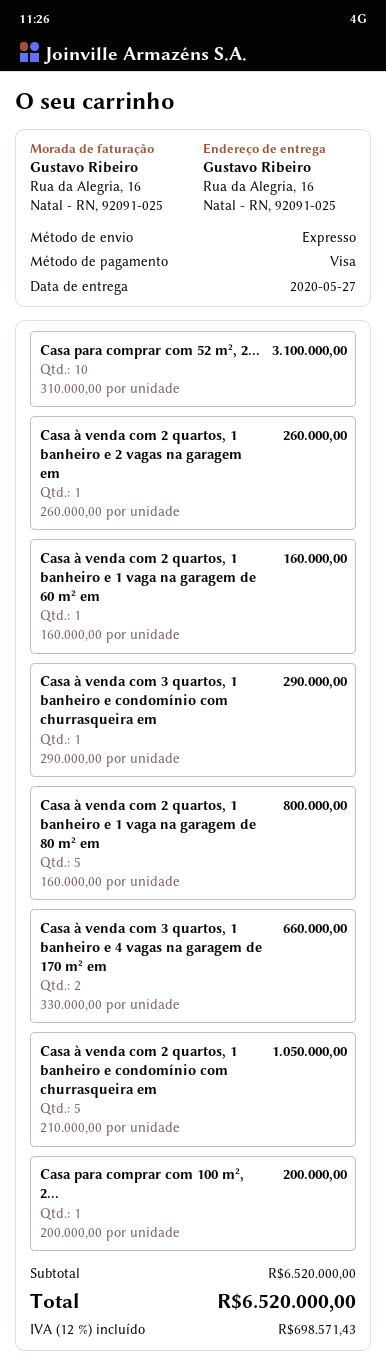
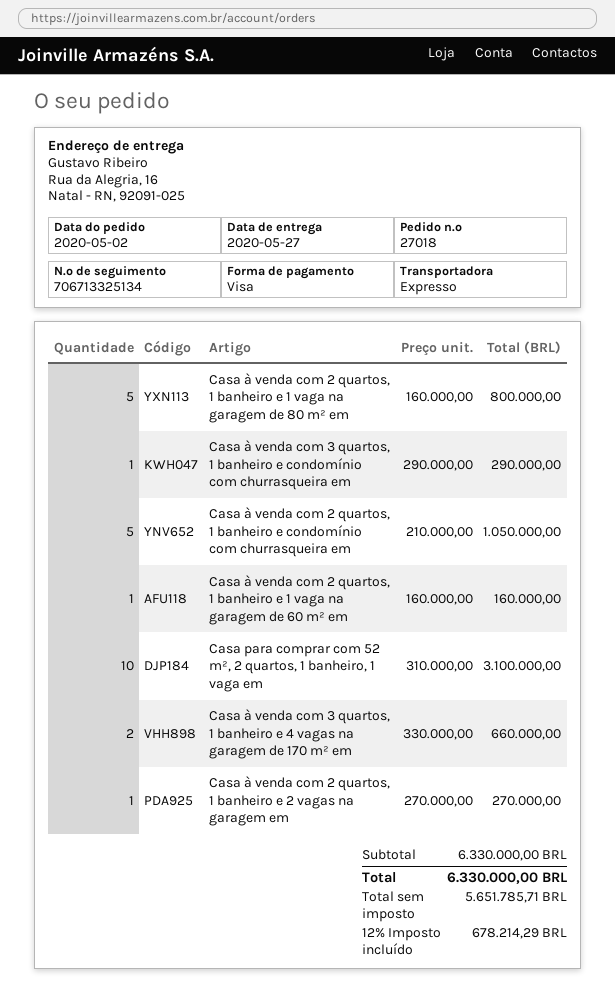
Casa à venda com 2 quartos, 1 banheiro e 2 vagas na garagem em: 1 x 260000.00 = 260000.00 -> 1 x 270000.00 = 270000.00
Casa para comprar com 100 m², 2...: 1 x 200000.00 = 200000.00 -> none
subtotal: 6520000.00 -> 6330000.00
tax: 12% = 698571.43 -> 12% = 678214.29
total: 6520000.00 -> 6330000.00

